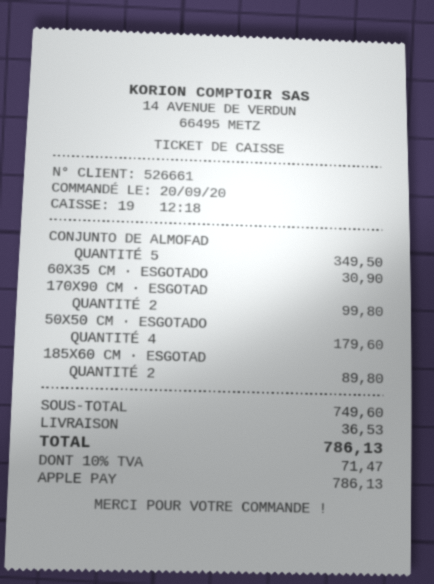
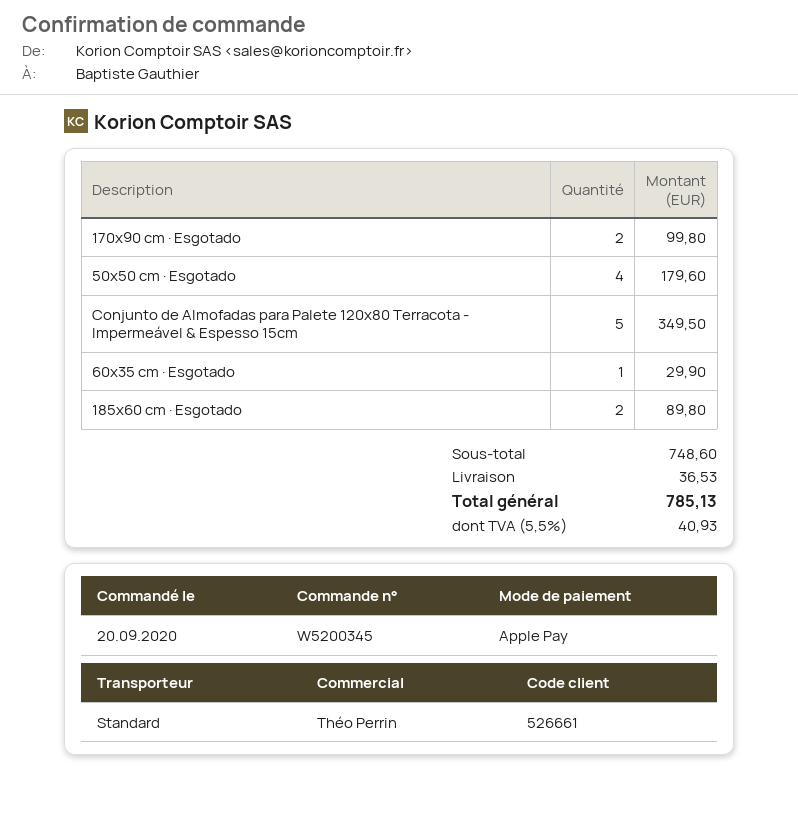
60X35 CM · ESGOTADO: 1 for 30.90 -> 1 for 29.90
subtotal: 749.60 -> 748.60
tax: 10% = 71.47 -> 5.5% = 40.93
total: 786.13 -> 785.13

